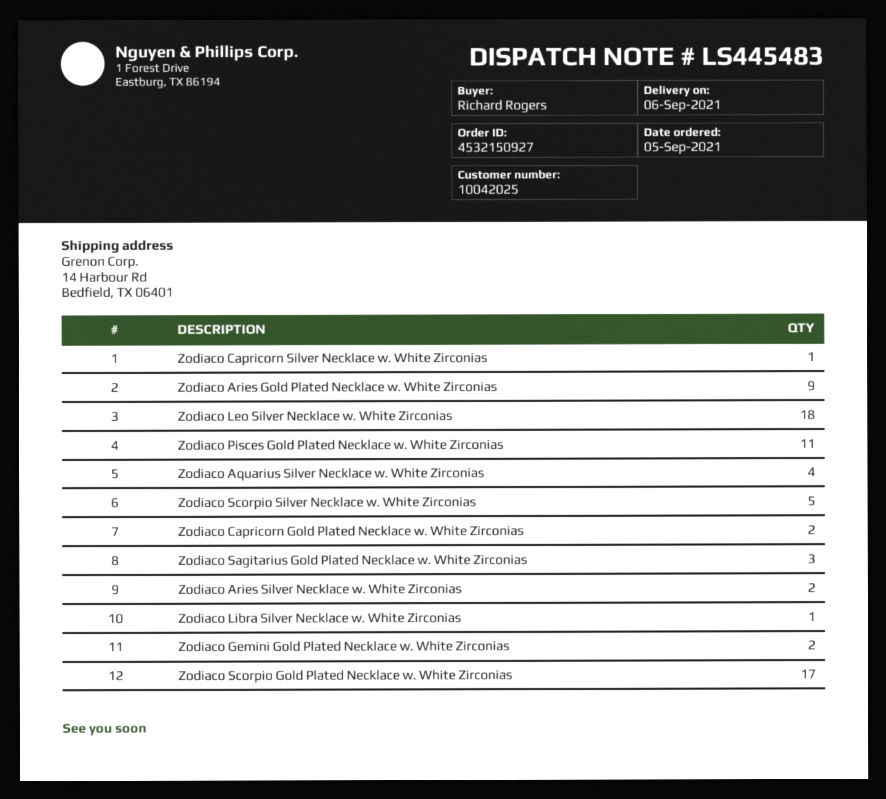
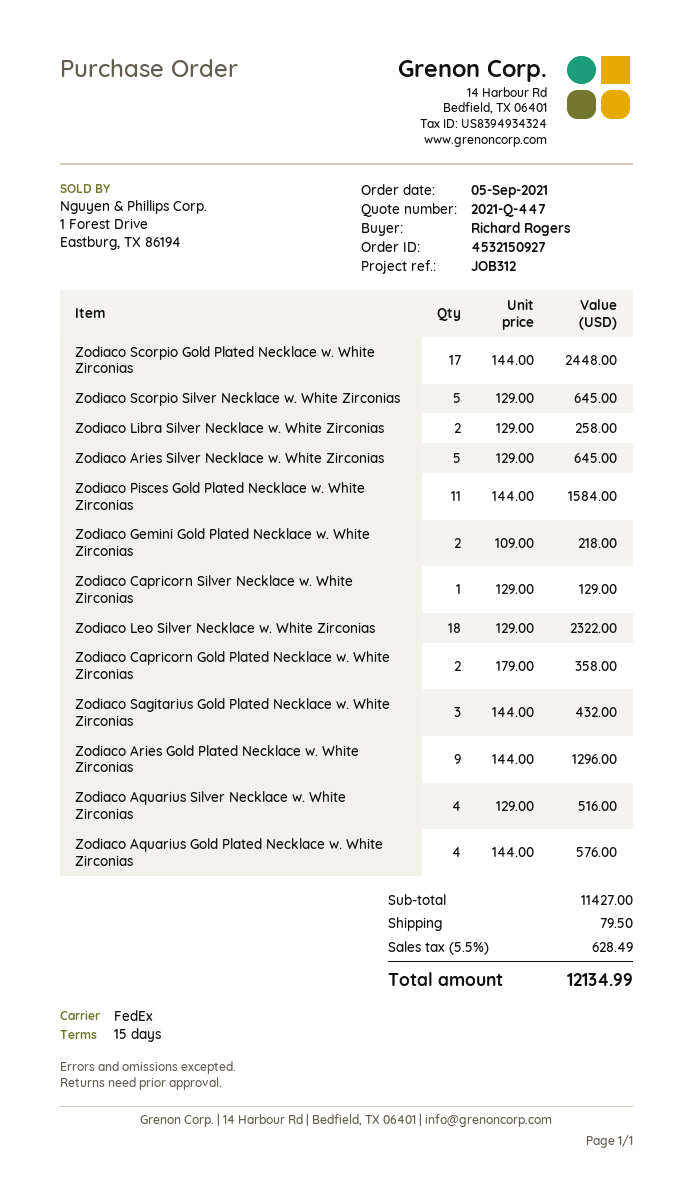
Zodiaco Aries Silver Necklace w. White Zirconias: 2 -> 5
Zodiaco Libra Silver Necklace w. White Zirconias: 1 -> 2
Zodiaco Aquarius Gold Plated Necklace w. White Zirconias: none -> 4

